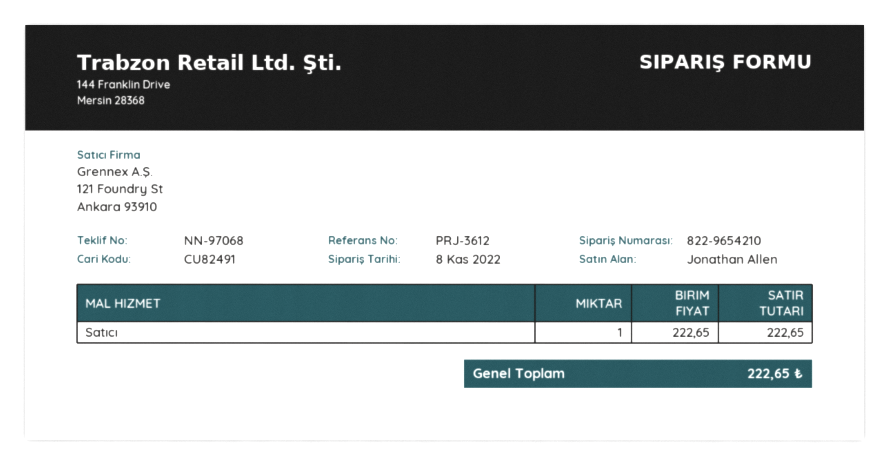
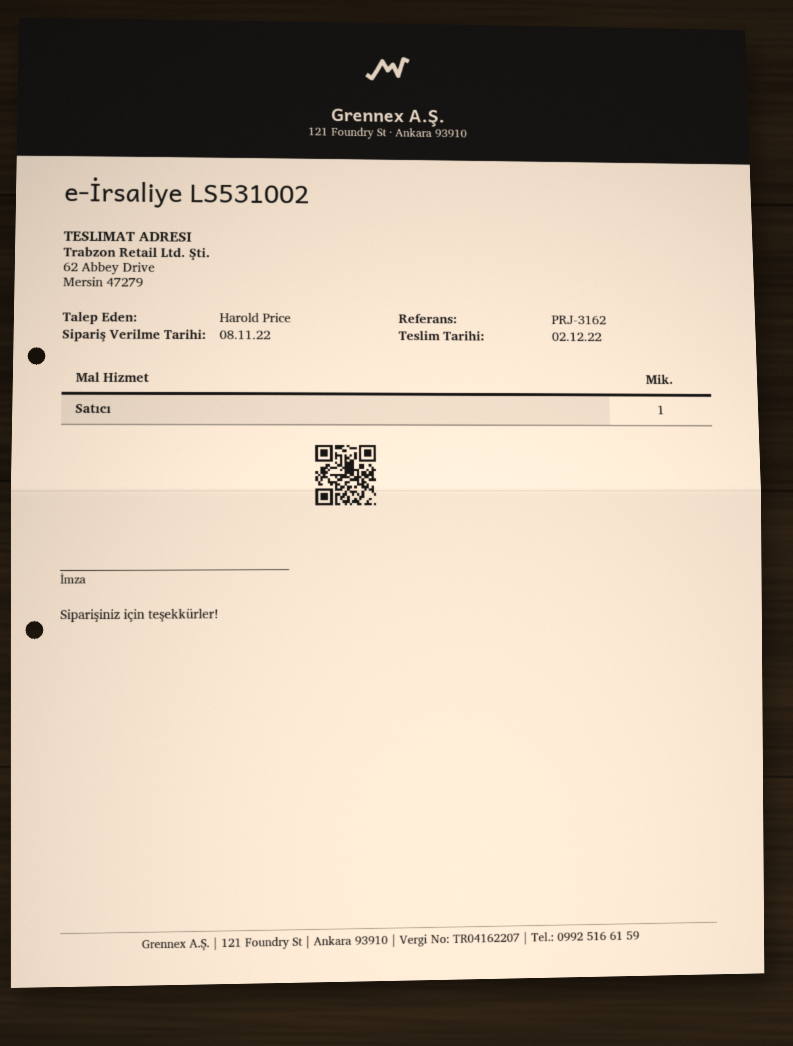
reference: PRJ-3612 -> PRJ-3162
ordered by: Jonathan Allen -> Harold Price

